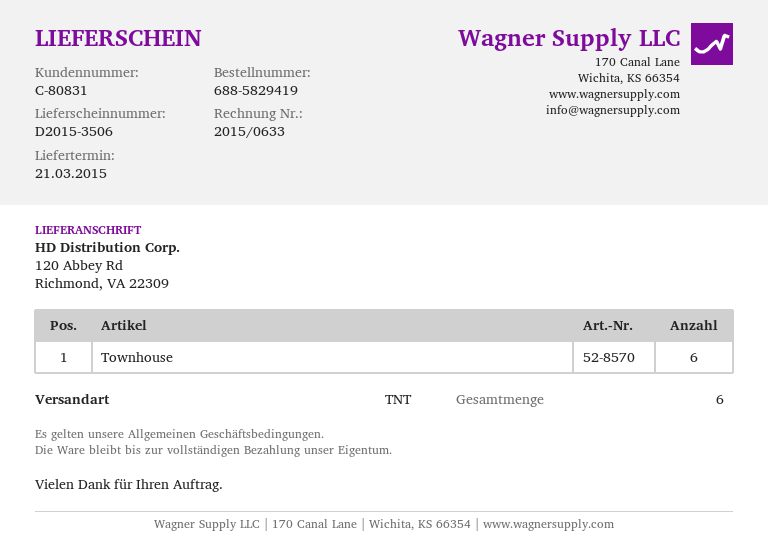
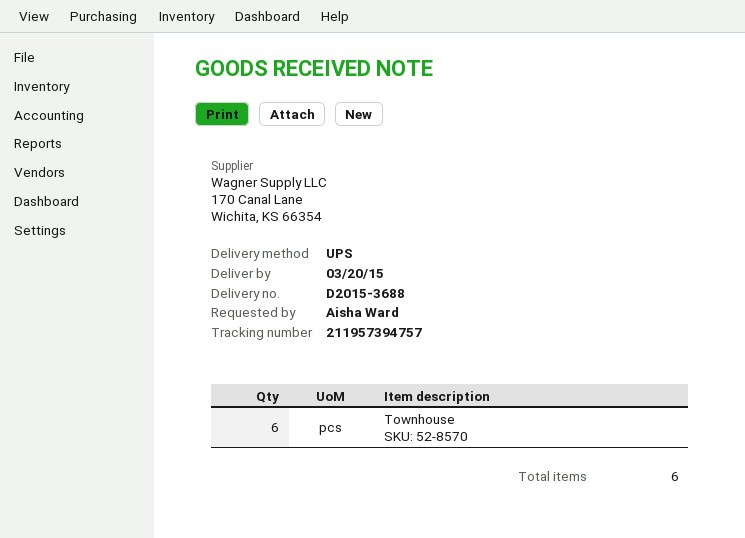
delivery note number: D2015-3506 -> D2015-3688
delivery date: 2015-03-21 -> 2015-03-20
shipping method: TNT -> UPS

